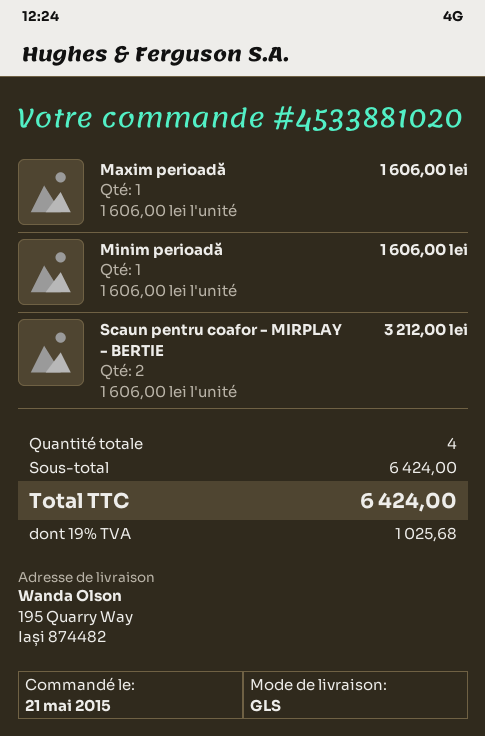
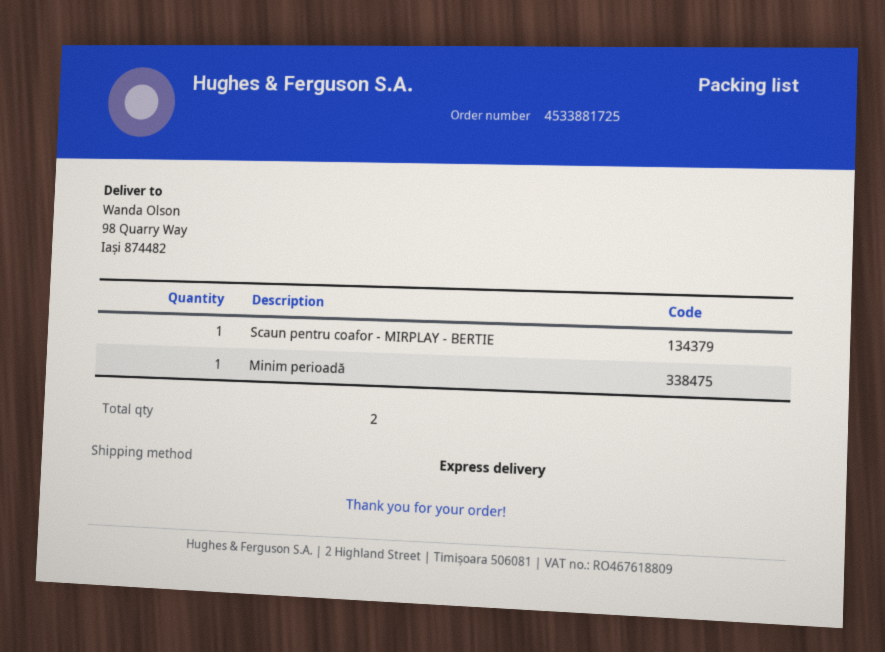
order number: 4533881020 -> 4533881725
shipping method: GLS -> express
ship to: 195 Quarry Way, Iași 874482 -> 98 Quarry Way, Iași 874482
Maxim perioadă: 1 -> none
Scaun pentru coafor - MIRPLAY - BERTIE: 2 -> 1
total quantity: 4 -> 2

